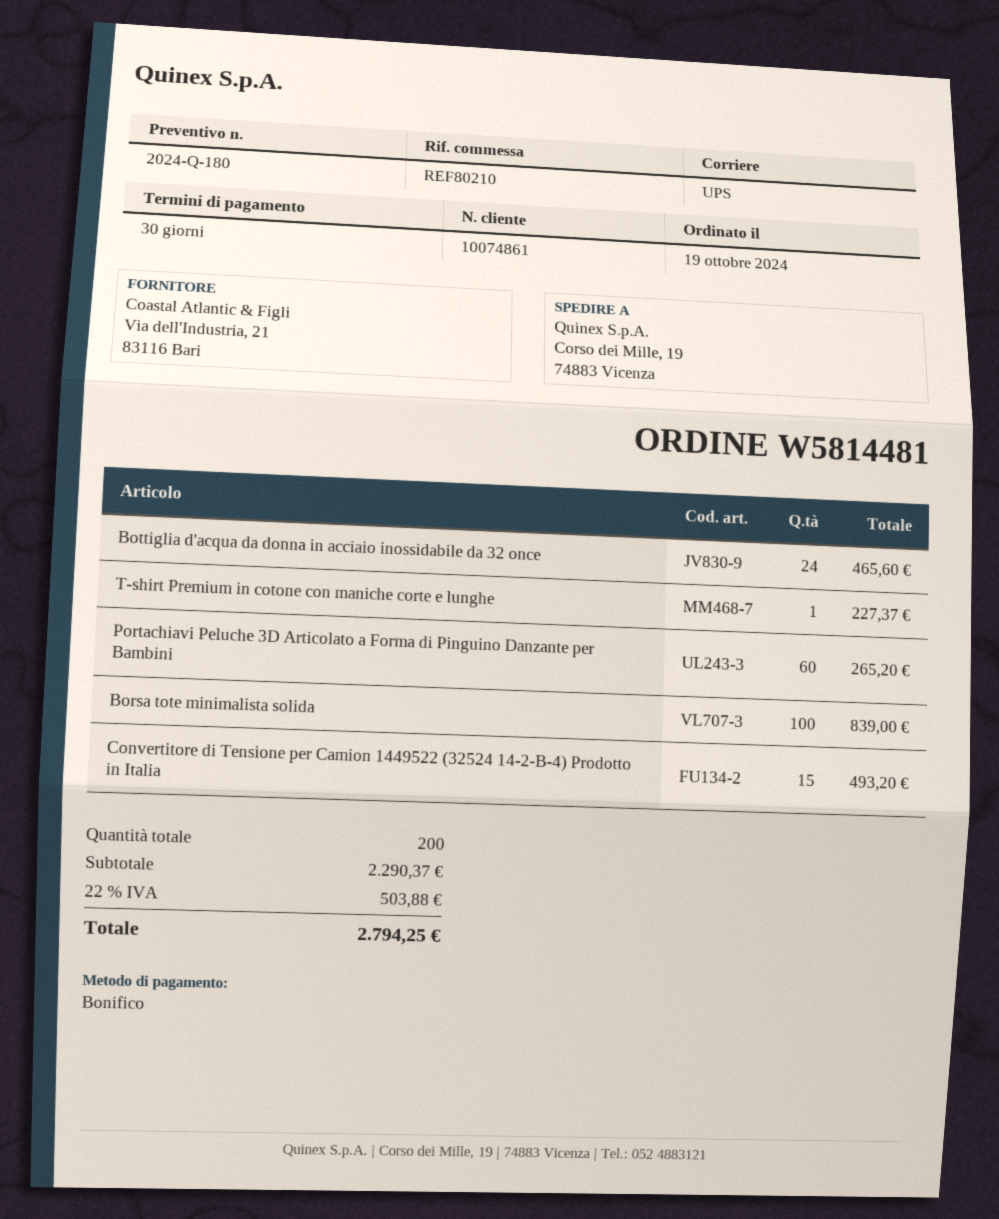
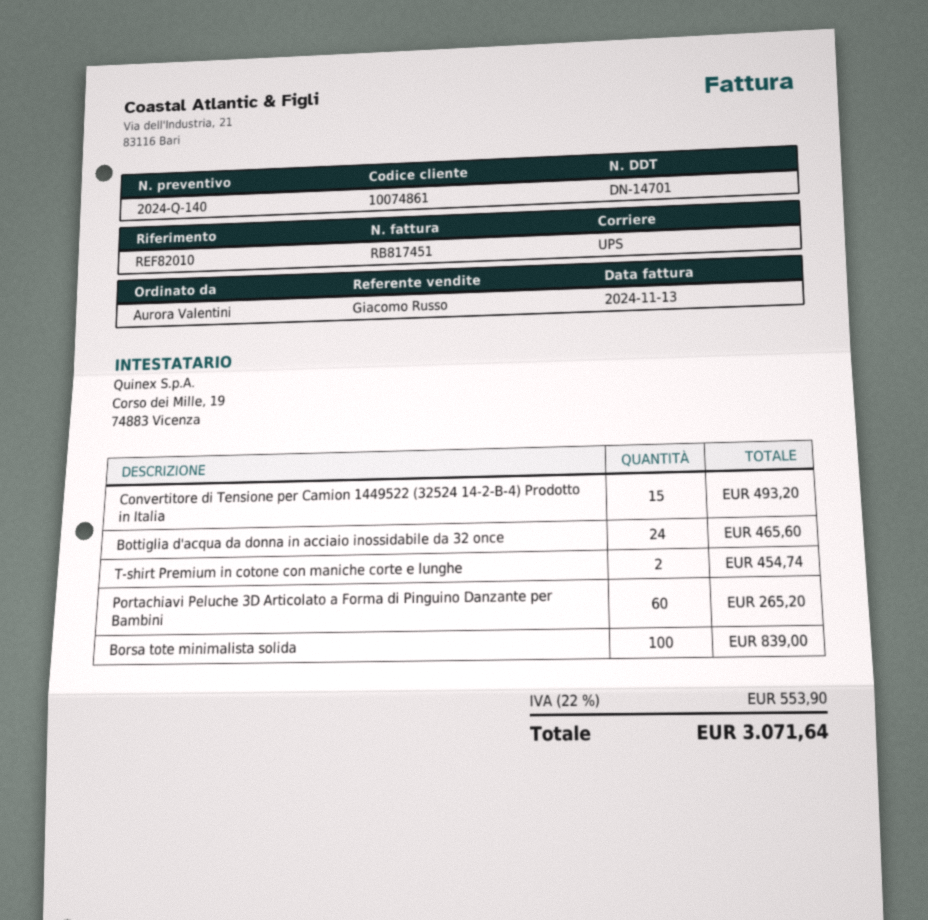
quote number: 2024-Q-180 -> 2024-Q-140
reference: REF80210 -> REF82010
T-shirt Premium in cotone con maniche corte e lunghe: 1 for 227.37 -> 2 for 454.74
tax: 22% = 503.88 -> 22% = 553.90
total: 2794.25 -> 3071.64

